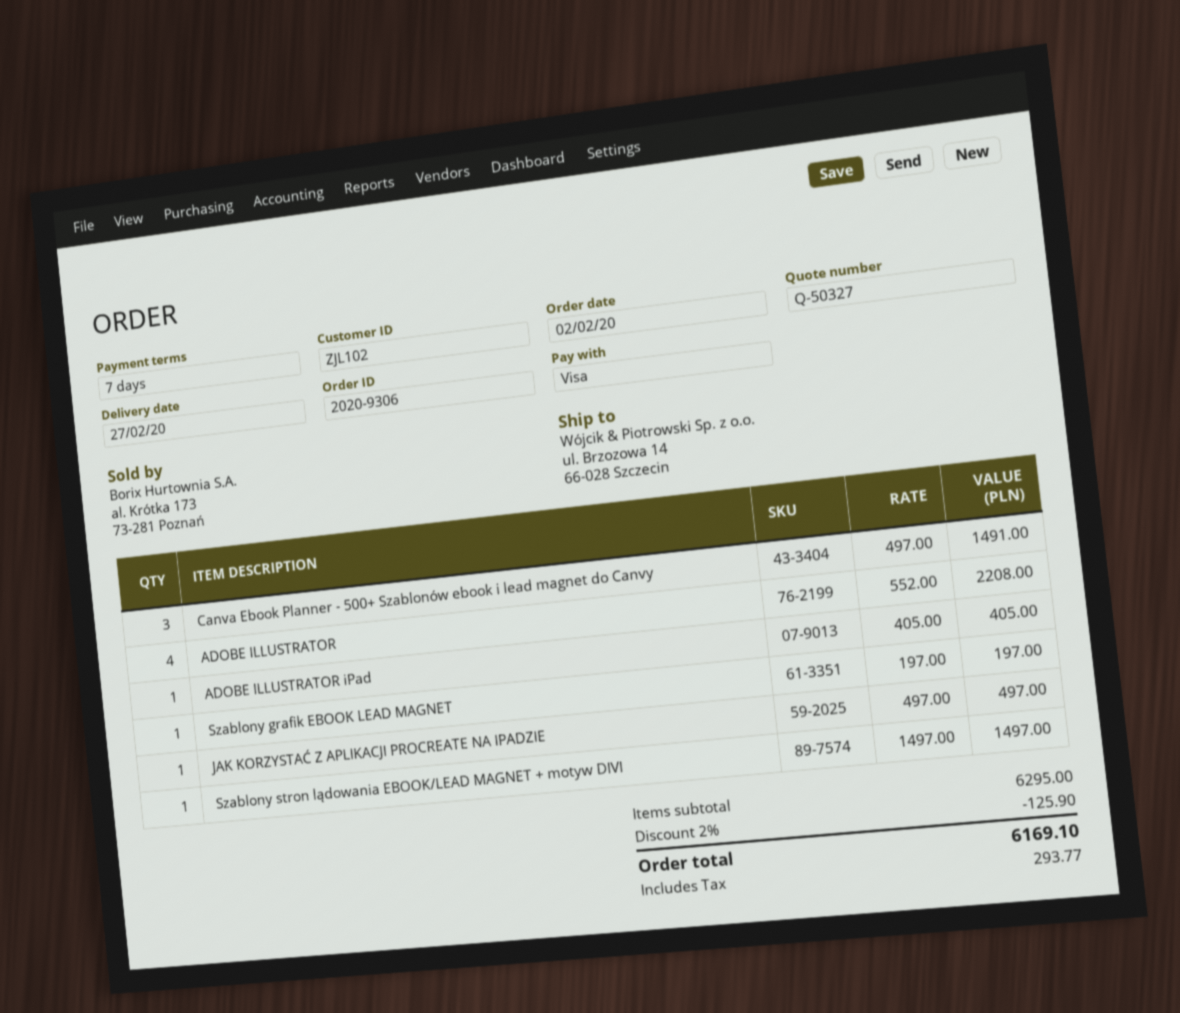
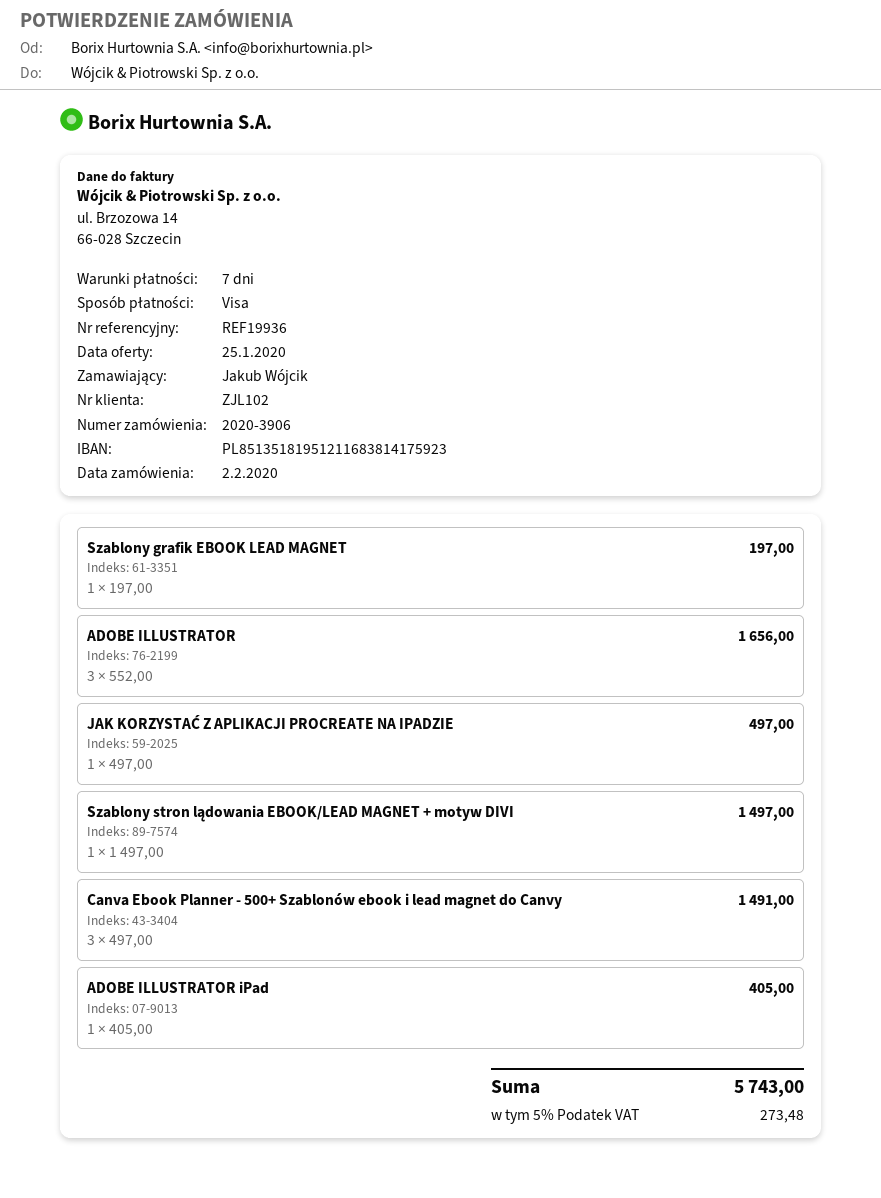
order number: 2020-9306 -> 2020-3906
ADOBE ILLUSTRATOR: 4 x 552.00 = 2208.00 -> 3 x 552.00 = 1656.00
discount: 2% = 125.90 -> none
tax: 293.77 -> 273.48
total: 6169.10 -> 5743.00

